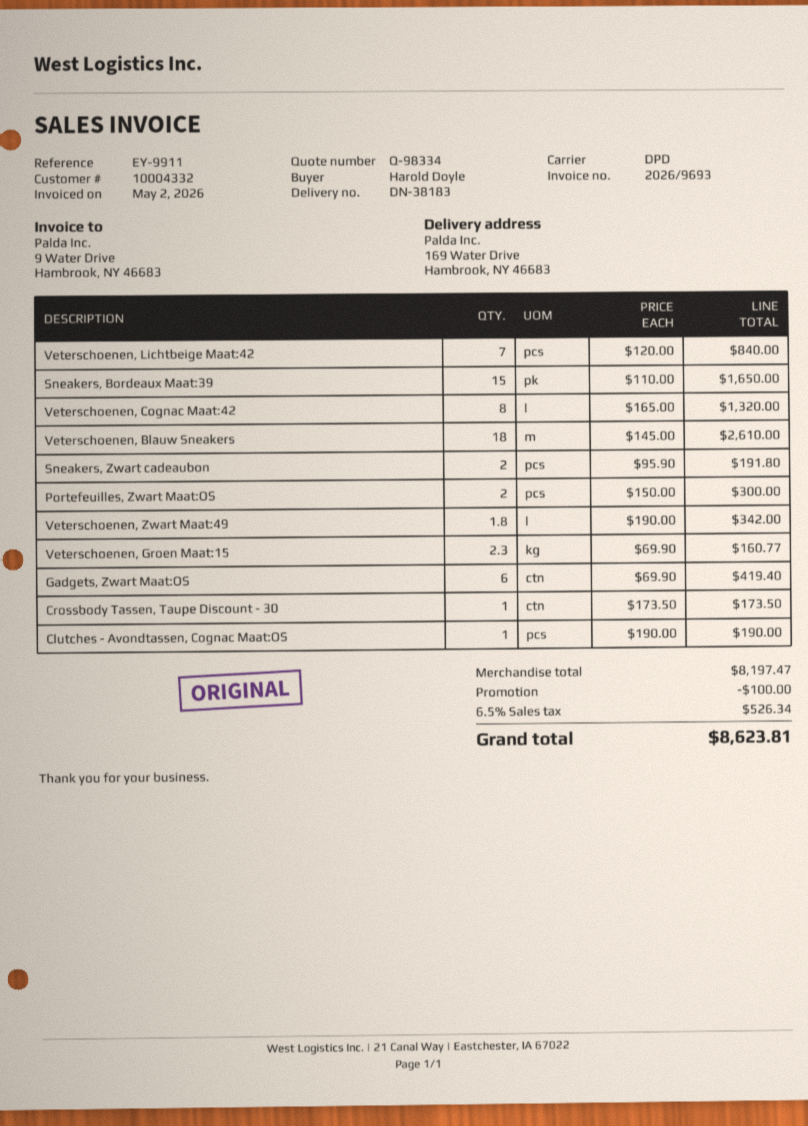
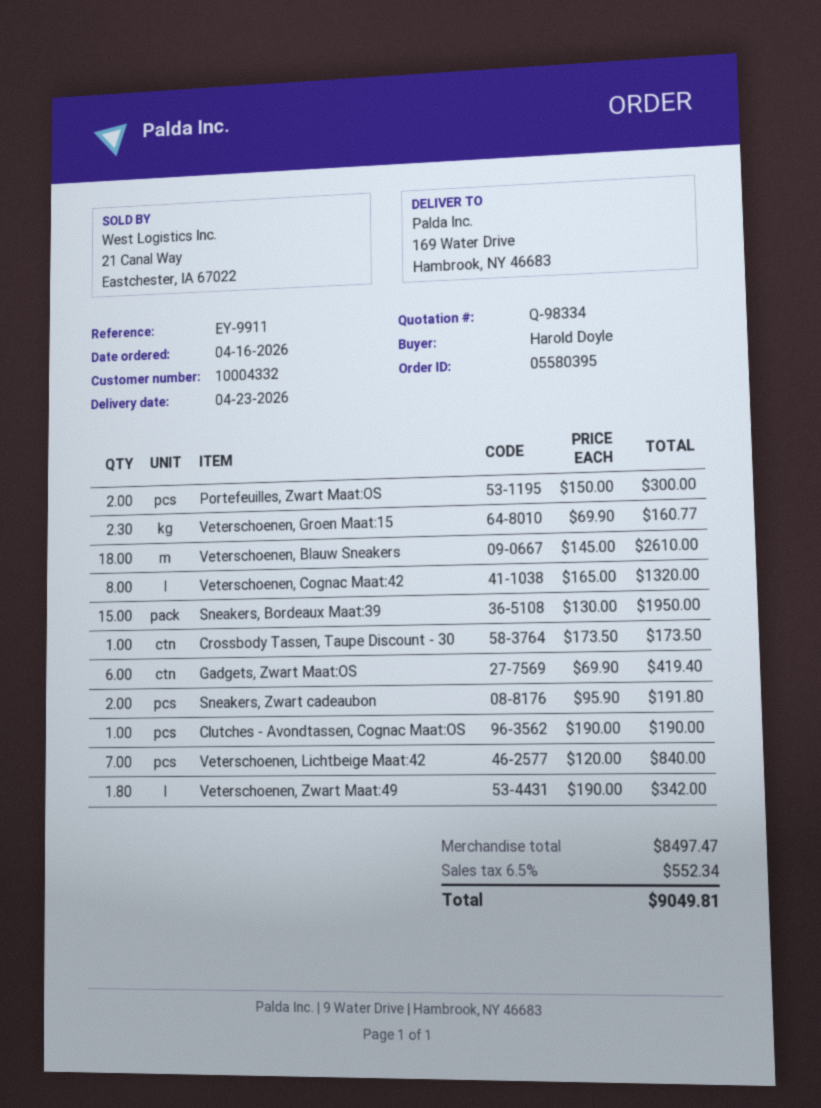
Sneakers, Bordeaux Maat:39: 15 x 110.00 = 1650.00 -> 15 x 130.00 = 1950.00
subtotal: 8197.47 -> 8497.47
discount: 100.00 -> none
tax: 6.5% = 526.34 -> 6.5% = 552.34
total: 8623.81 -> 9049.81

